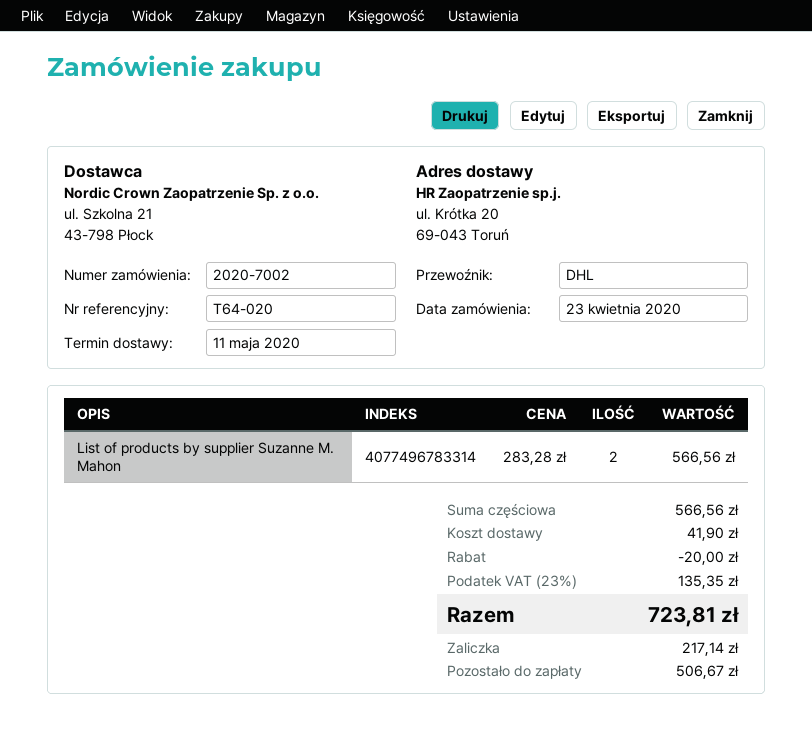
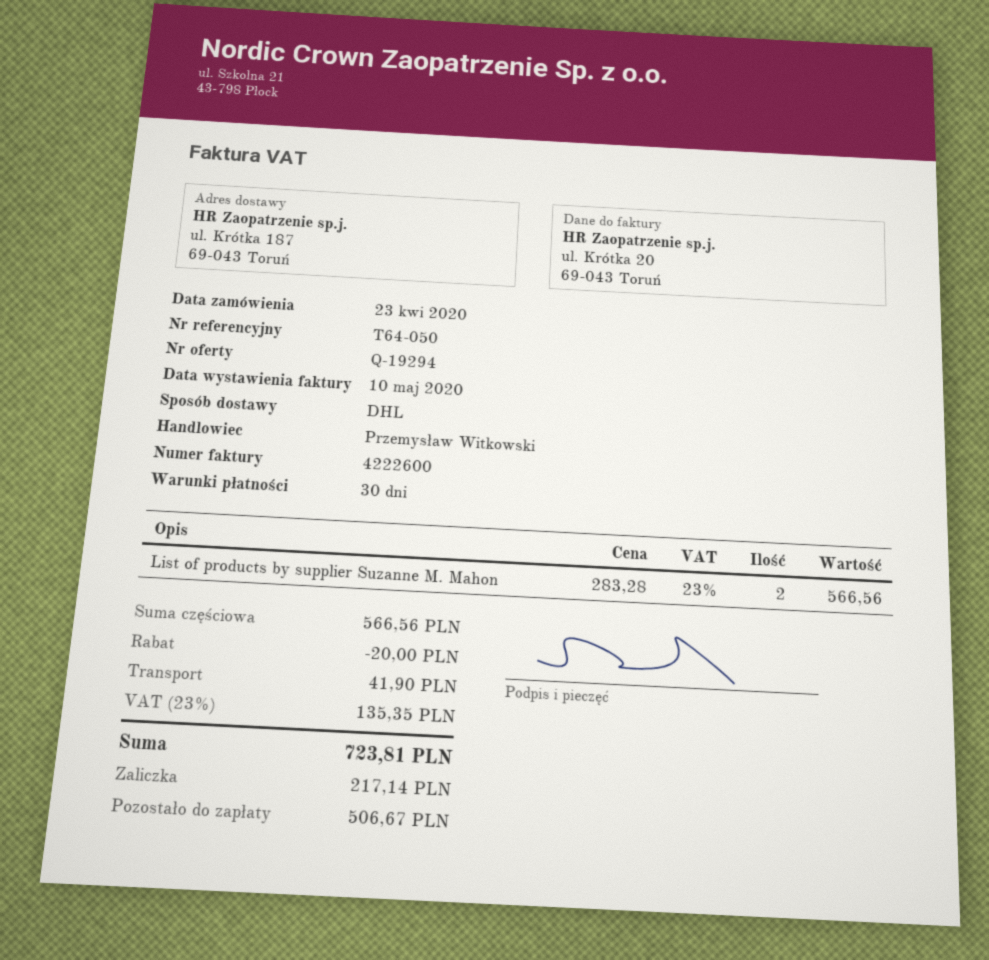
reference: T64-020 -> T64-050
ship to: ul. Krótka 20, 69-043 Toruń -> ul. Krótka 187, 69-043 Toruń

